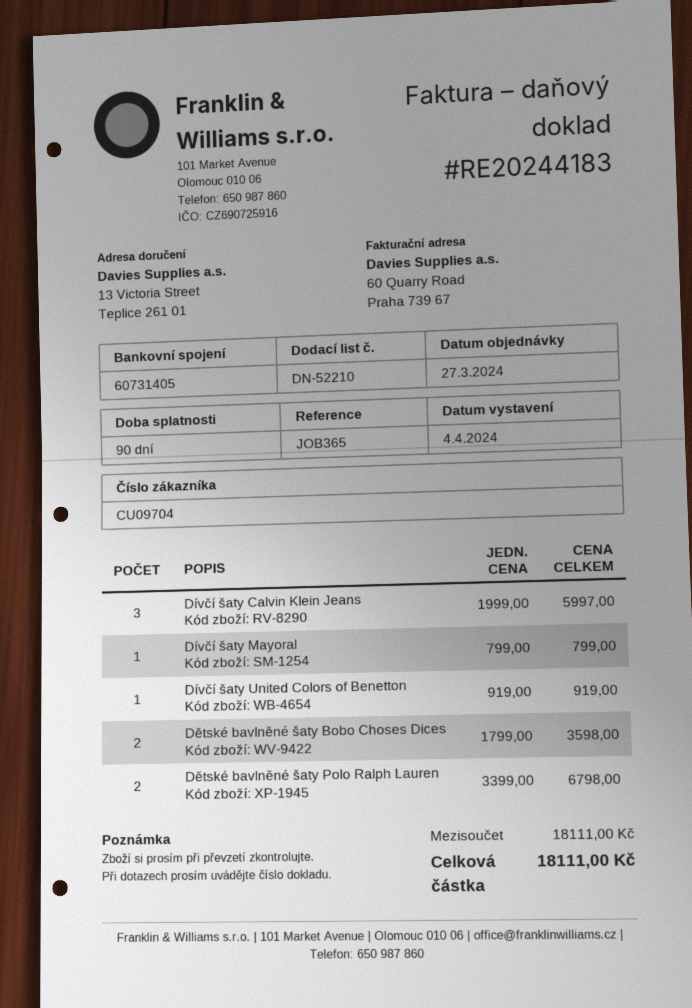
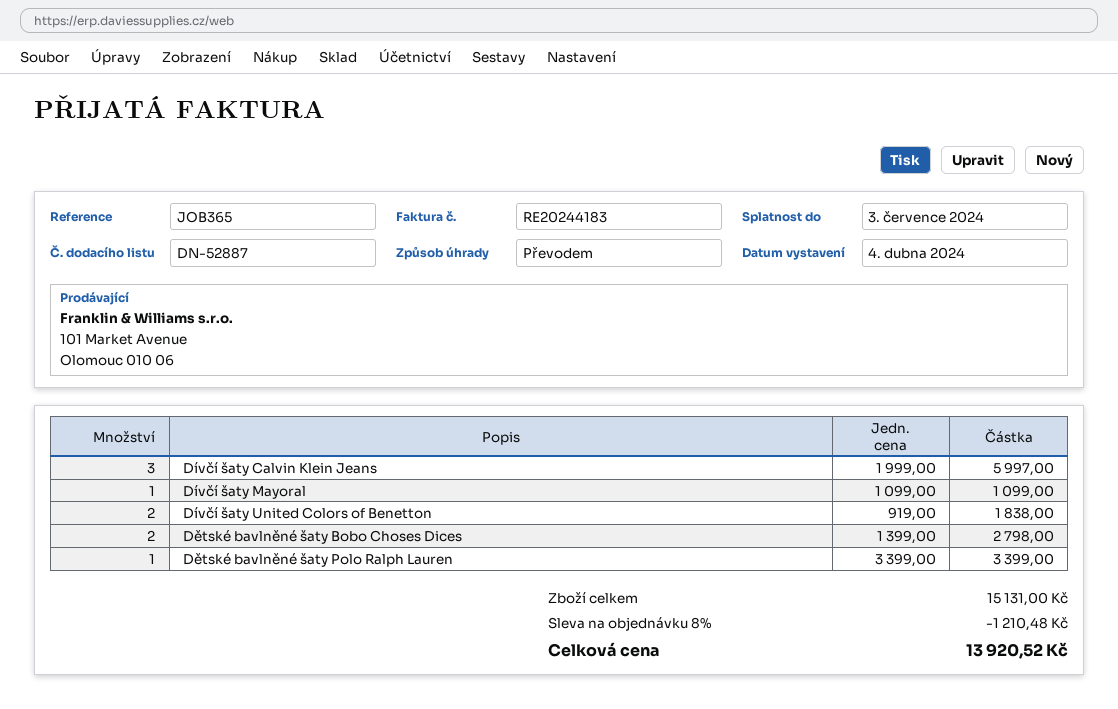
delivery note number: DN-52210 -> DN-52887
Dívčí šaty Mayoral: 1 x 799.00 = 799.00 -> 1 x 1099.00 = 1099.00
Dívčí šaty United Colors of Benetton: 1 x 919.00 = 919.00 -> 2 x 919.00 = 1838.00
Dětské bavlněné šaty Bobo Choses Dices: 2 x 1799.00 = 3598.00 -> 2 x 1399.00 = 2798.00
Dětské bavlněné šaty Polo Ralph Lauren: 2 x 3399.00 = 6798.00 -> 1 x 3399.00 = 3399.00
subtotal: 18111.00 -> 15131.00
discount: none -> 8% = 1210.48
total: 18111.00 -> 13920.52

